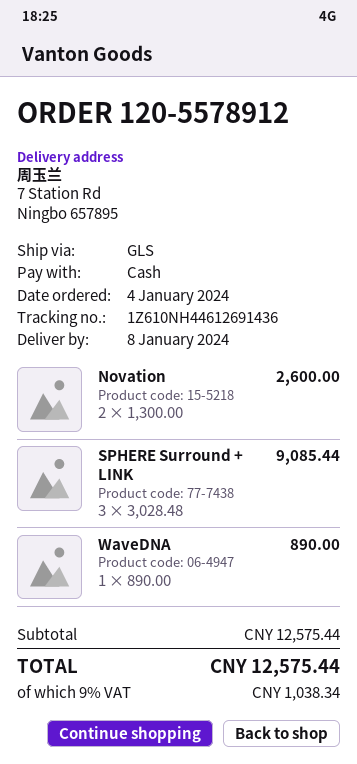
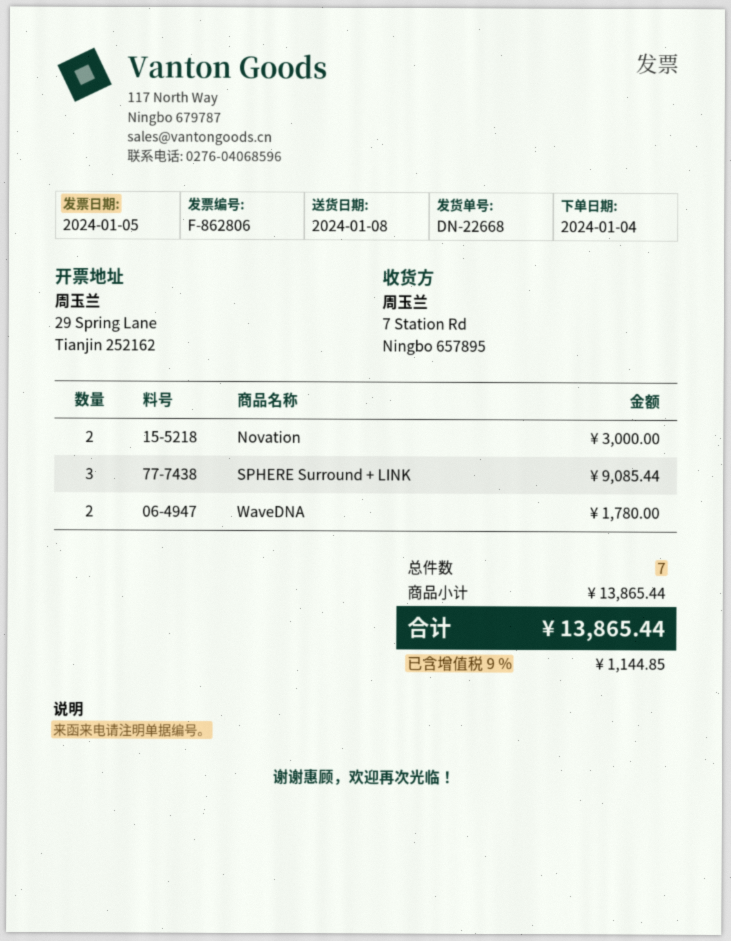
Novation: 2 for 2600.00 -> 2 for 3000.00
WaveDNA: 1 for 890.00 -> 2 for 1780.00
subtotal: 12575.44 -> 13865.44
tax: 9% = 1038.34 -> 9% = 1144.85
total: 12575.44 -> 13865.44

